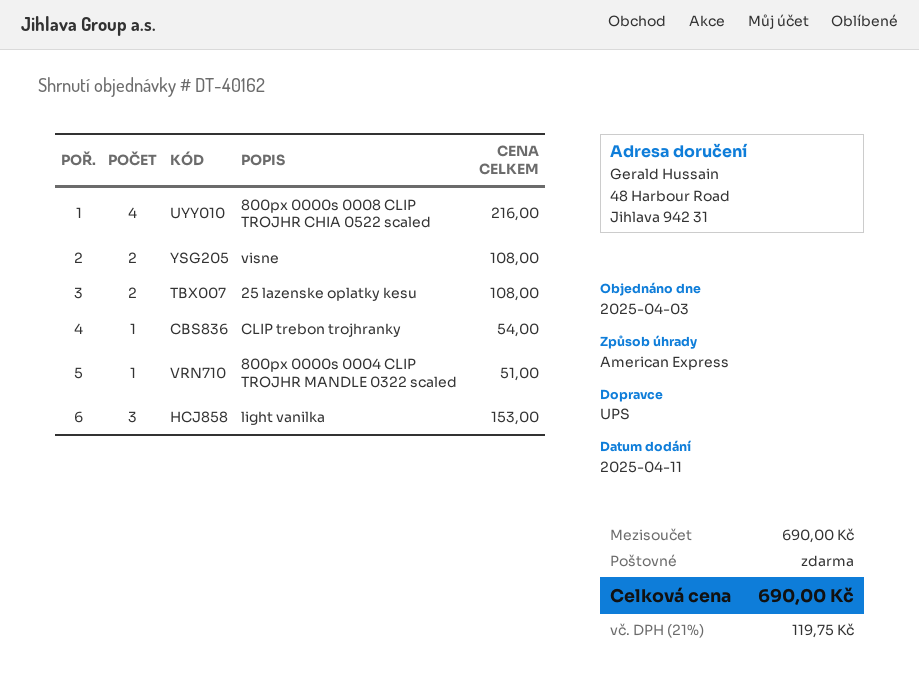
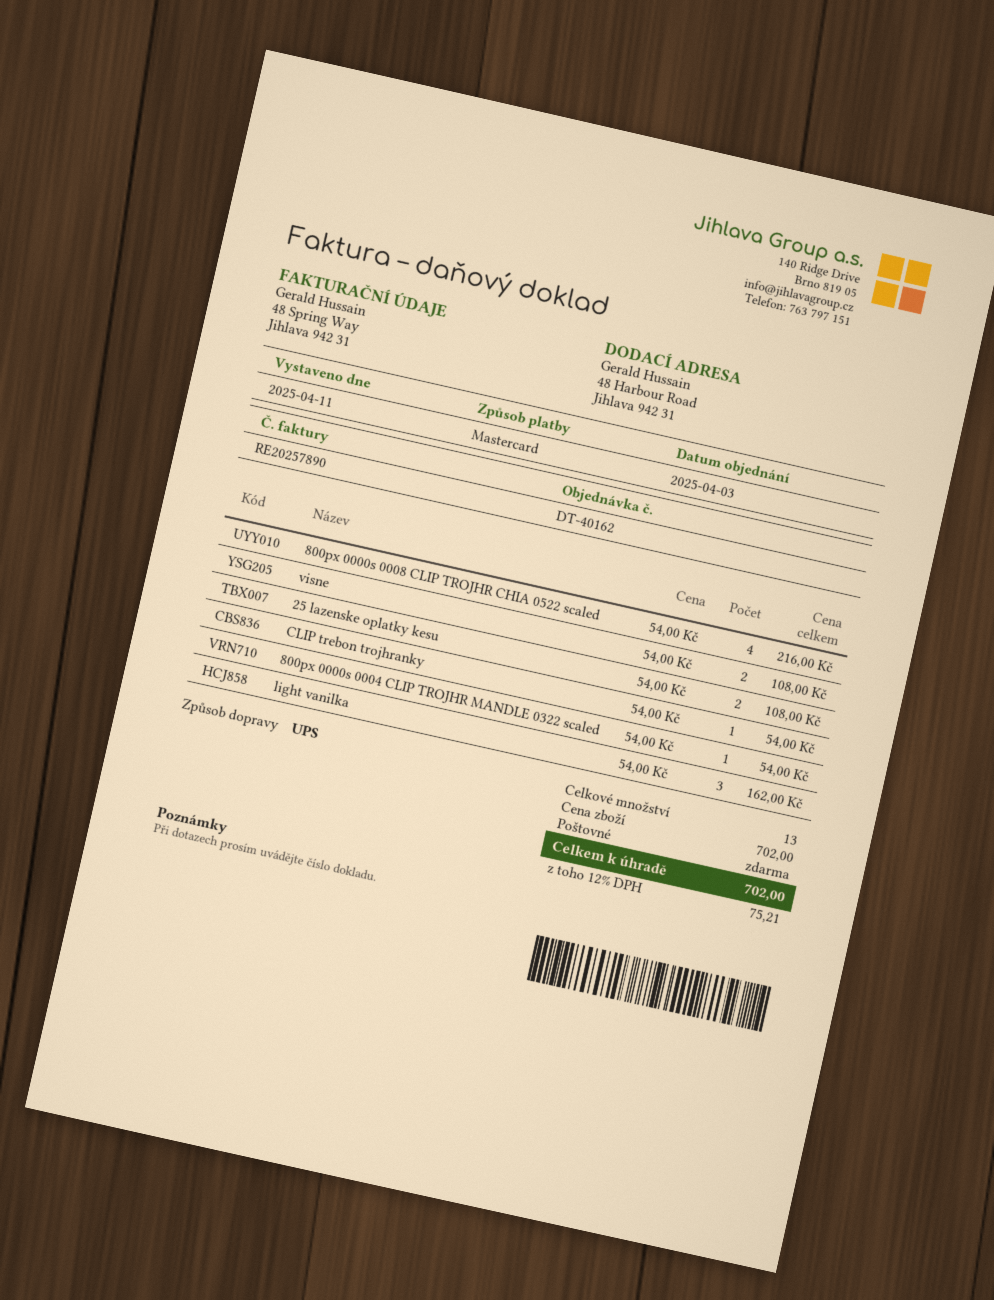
payment method: American Express -> Mastercard
800px 0000s 0004 CLIP TROJHR MANDLE 0322 scaled: 1 for 51.00 -> 1 for 54.00
light vanilka: 3 for 153.00 -> 3 for 162.00
subtotal: 690.00 -> 702.00
tax: 21% = 119.75 -> 12% = 75.21
total: 690.00 -> 702.00

